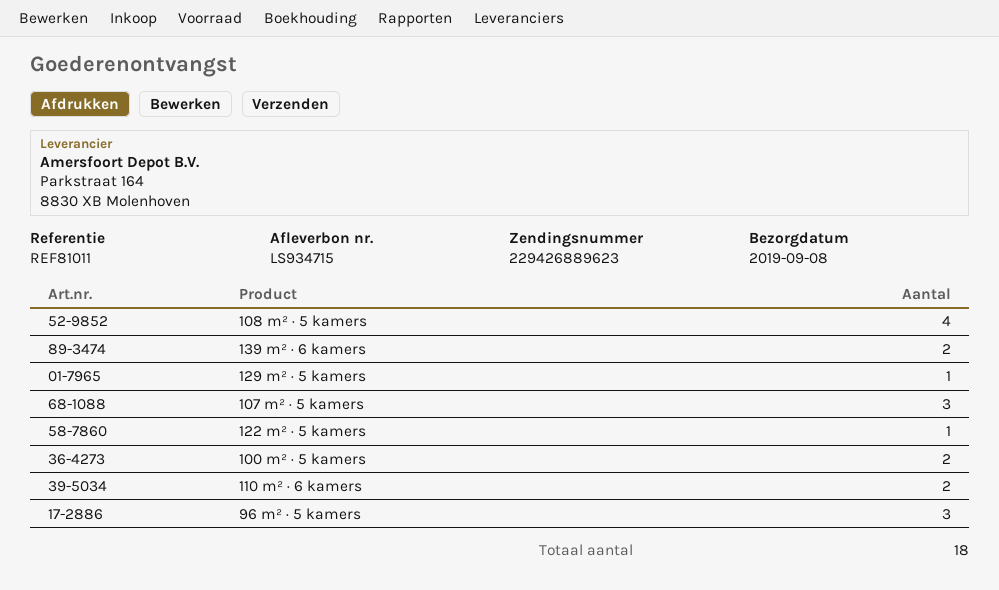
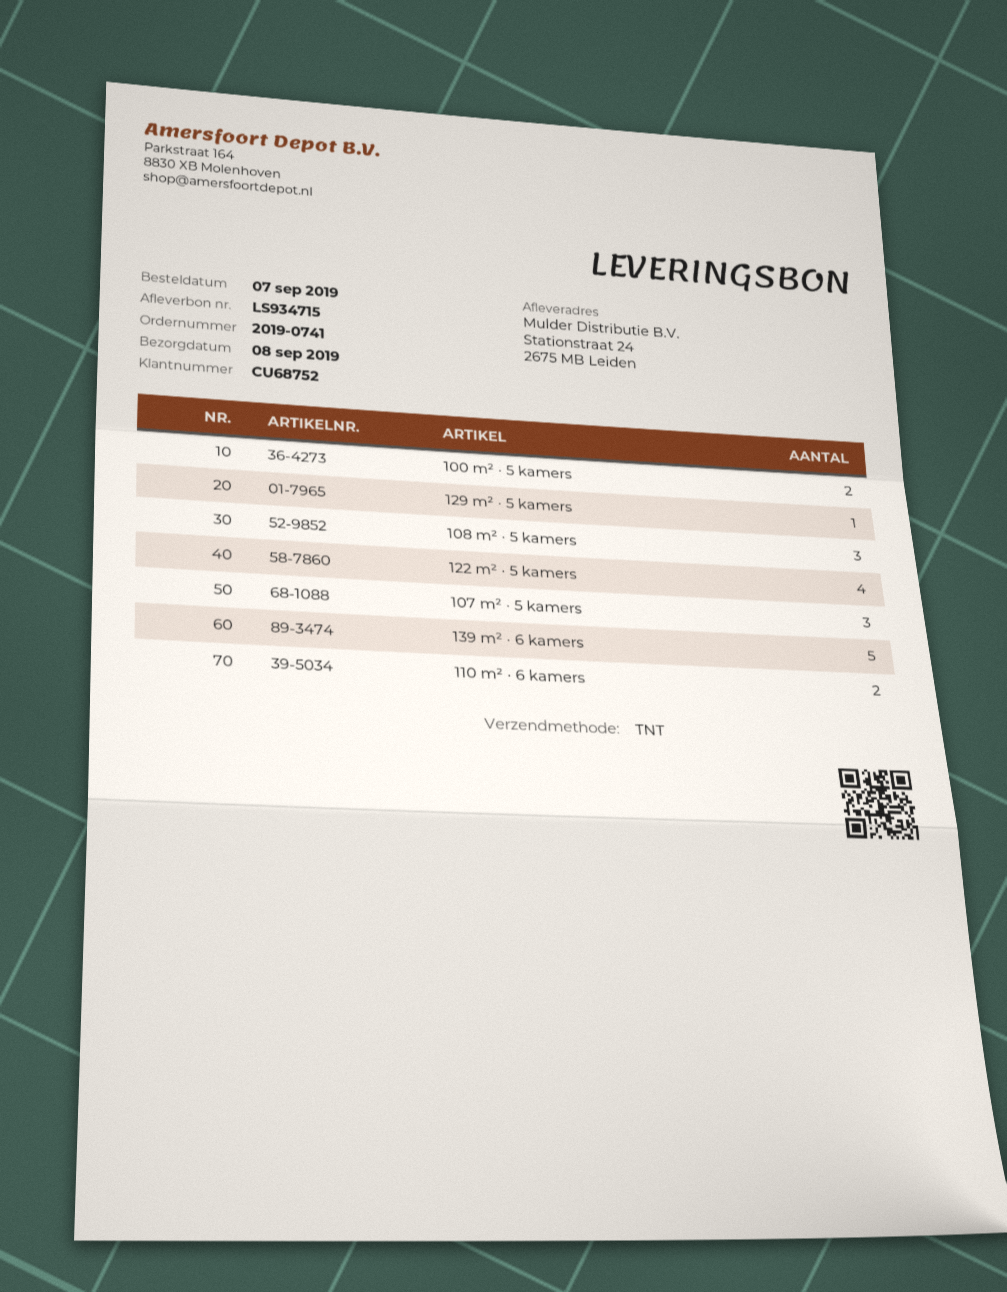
108 m² · 5 kamers: 4 -> 3
139 m² · 6 kamers: 2 -> 5
122 m² · 5 kamers: 1 -> 4
96 m² · 5 kamers: 3 -> none

